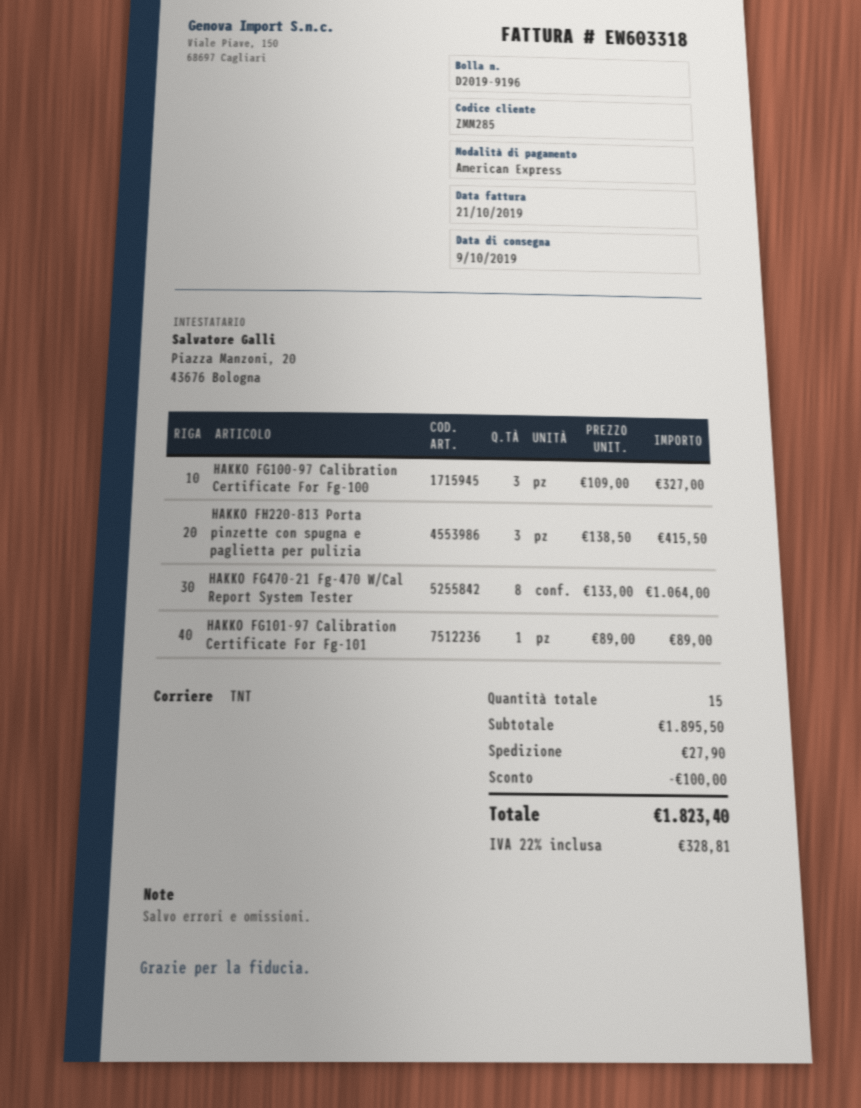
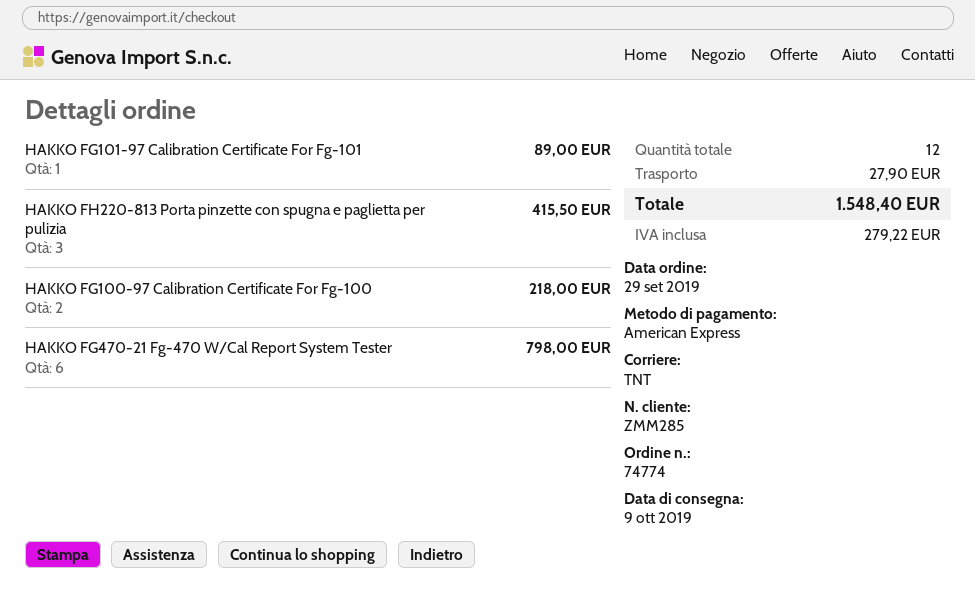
HAKKO FG100-97 Calibration Certificate For Fg-100: 3 for 327.00 -> 2 for 218.00
HAKKO FG470-21 Fg-470 W/Cal Report System Tester: 8 for 1064.00 -> 6 for 798.00
total quantity: 15 -> 12
discount: 100.00 -> none
tax: 328.81 -> 279.22
total: 1823.40 -> 1548.40

